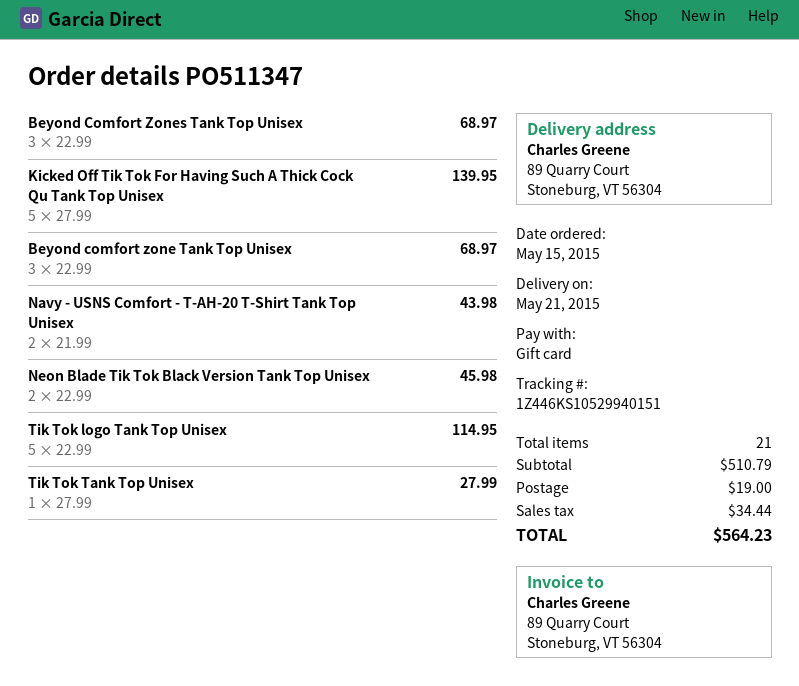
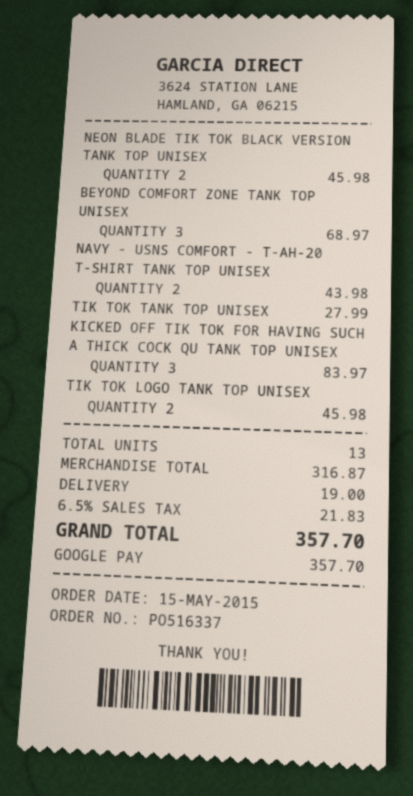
order number: PO511347 -> PO516337
payment method: gift card -> Google Pay
Beyond Comfort Zones Tank Top Unisex: 3 for 68.97 -> none
Kicked Off Tik Tok For Having Such A Thick Cock Qu Tank Top Unisex: 5 for 139.95 -> 3 for 83.97
Tik Tok logo Tank Top Unisex: 5 for 114.95 -> 2 for 45.98
total quantity: 21 -> 13
subtotal: 510.79 -> 316.87
tax: 34.44 -> 21.83
total: 564.23 -> 357.70

